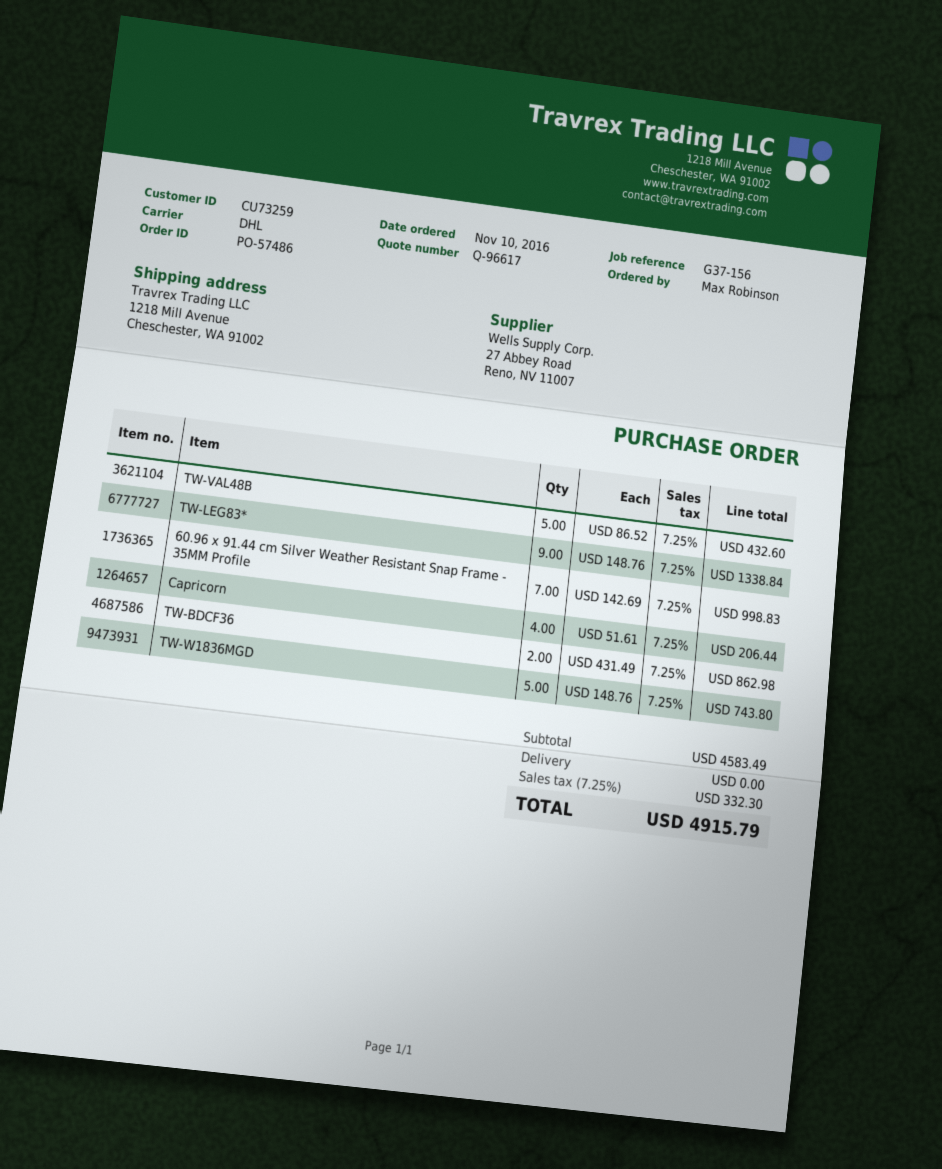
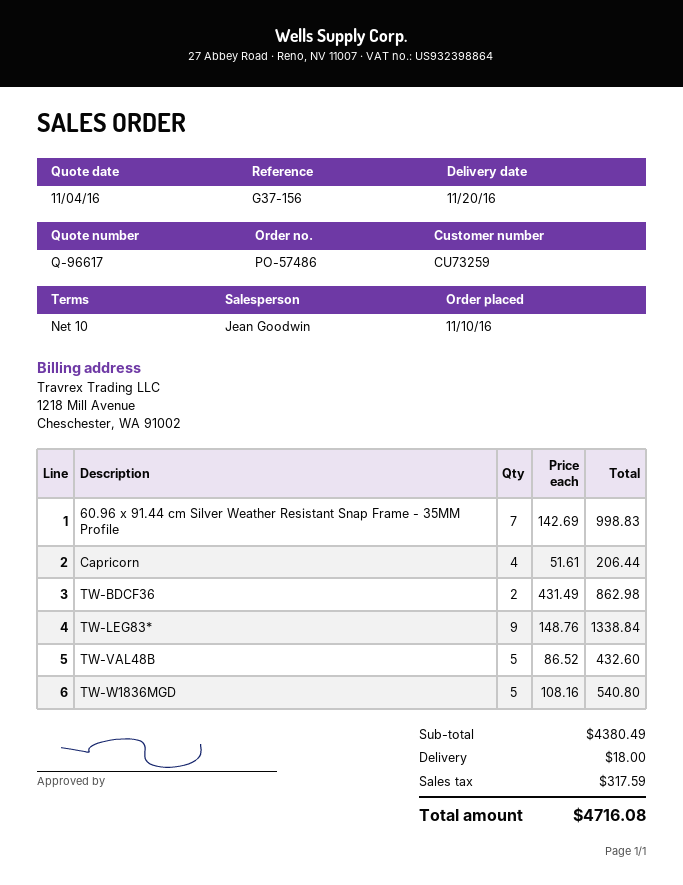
TW-W1836MGD: 5 x 148.76 = 743.80 -> 5 x 108.16 = 540.80
subtotal: 4583.49 -> 4380.49
shipping: 0.00 -> 18.00
tax: 332.30 -> 317.59
total: 4915.79 -> 4716.08

